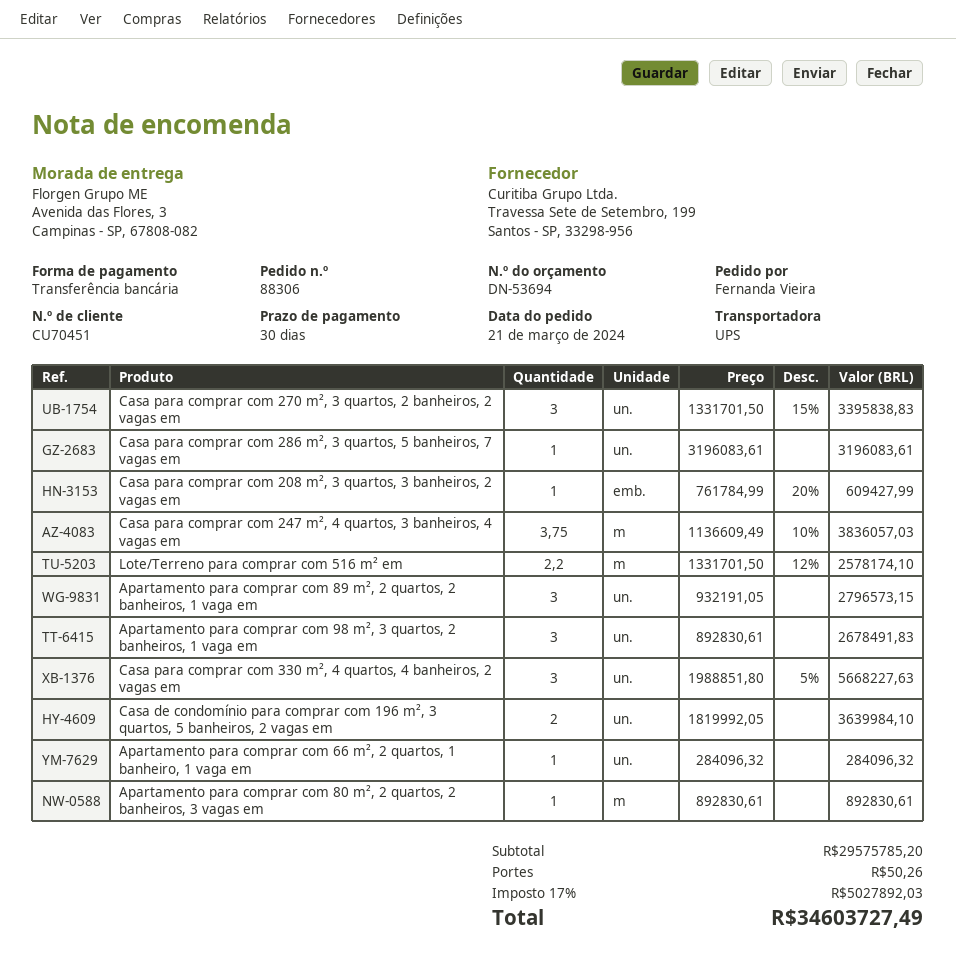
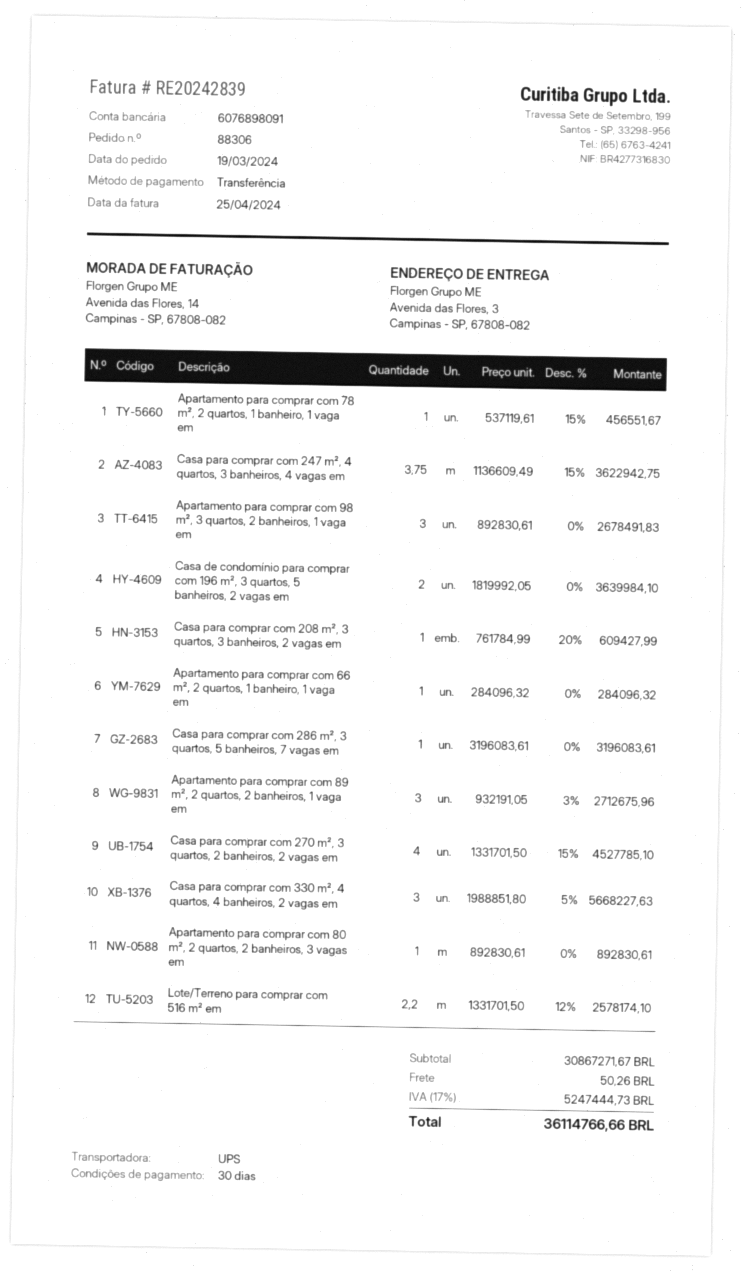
order date: 2024-03-21 -> 2024-03-19
Casa para comprar com 270 m², 3 quartos, 2 banheiros, 2 vagas em: 3 x 1331701.50 - 15% = 3395838.83 -> 4 x 1331701.50 - 15% = 4527785.10
Casa para comprar com 247 m², 4 quartos, 3 banheiros, 4 vagas em: 3.75 x 1136609.49 - 10% = 3836057.03 -> 3.75 x 1136609.49 - 15% = 3622942.75
Apartamento para comprar com 89 m², 2 quartos, 2 banheiros, 1 vaga em: 3 x 932191.05 = 2796573.15 -> 3 x 932191.05 - 3% = 2712675.96
Apartamento para comprar com 78 m², 2 quartos, 1 banheiro, 1 vaga em: none -> 1 x 537119.61 - 15% = 456551.67
subtotal: 29575785.20 -> 30867271.67
tax: 17% = 5027892.03 -> 17% = 5247444.73
total: 34603727.49 -> 36114766.66

